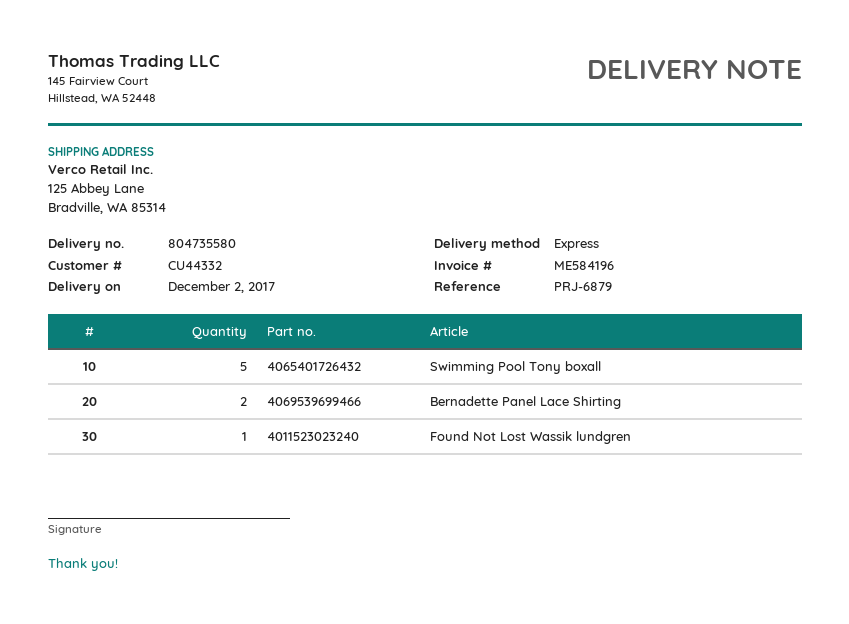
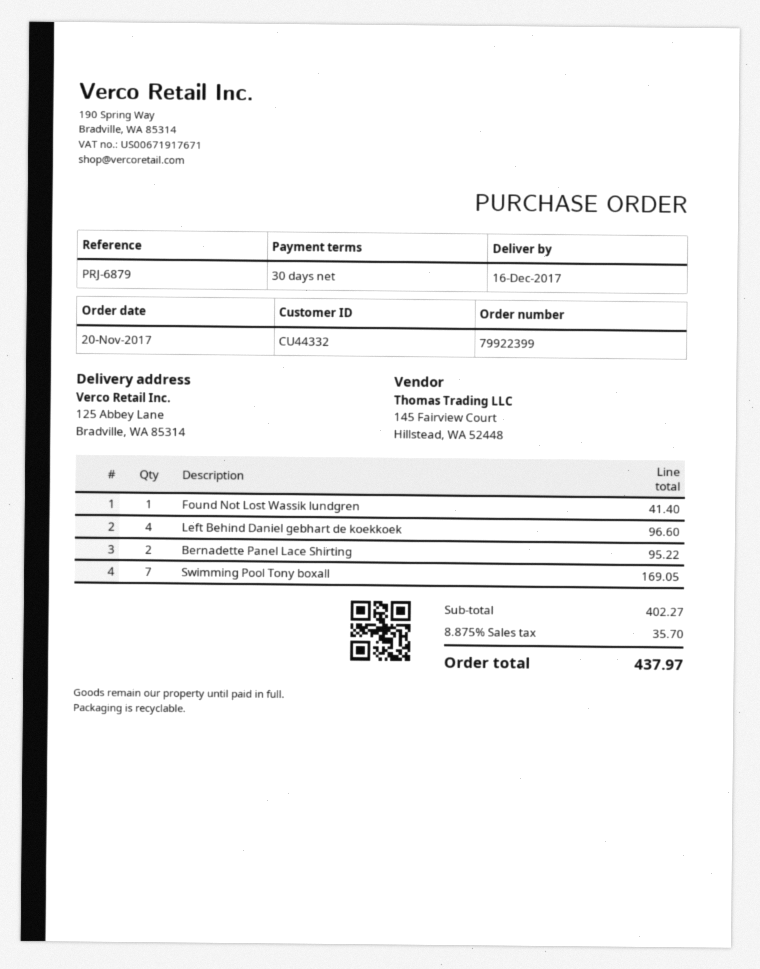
delivery date: 2017-12-02 -> 2017-12-16
Swimming Pool Tony boxall: 5 -> 7
Left Behind Daniel gebhart de koekkoek: none -> 4

